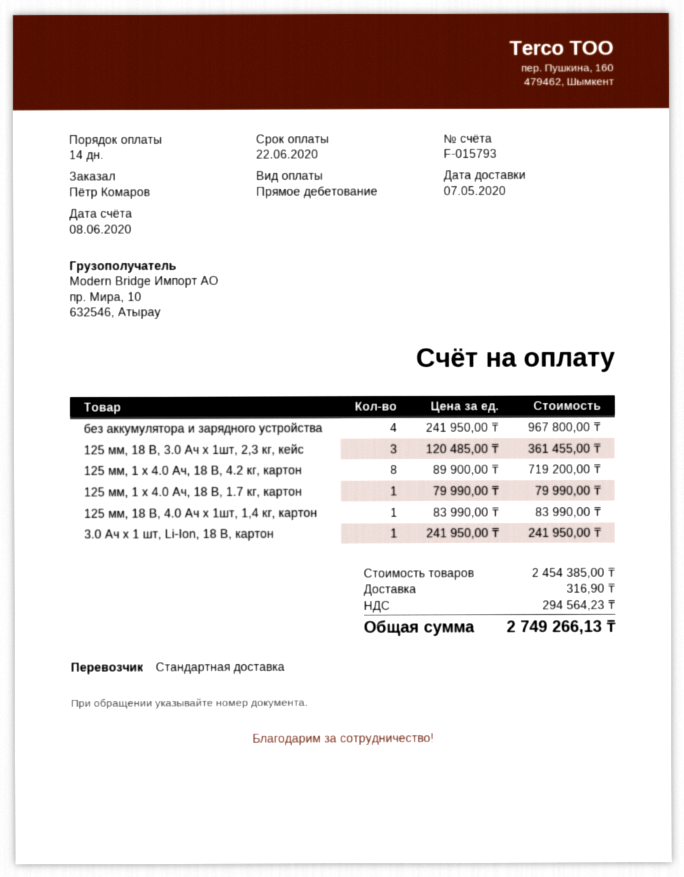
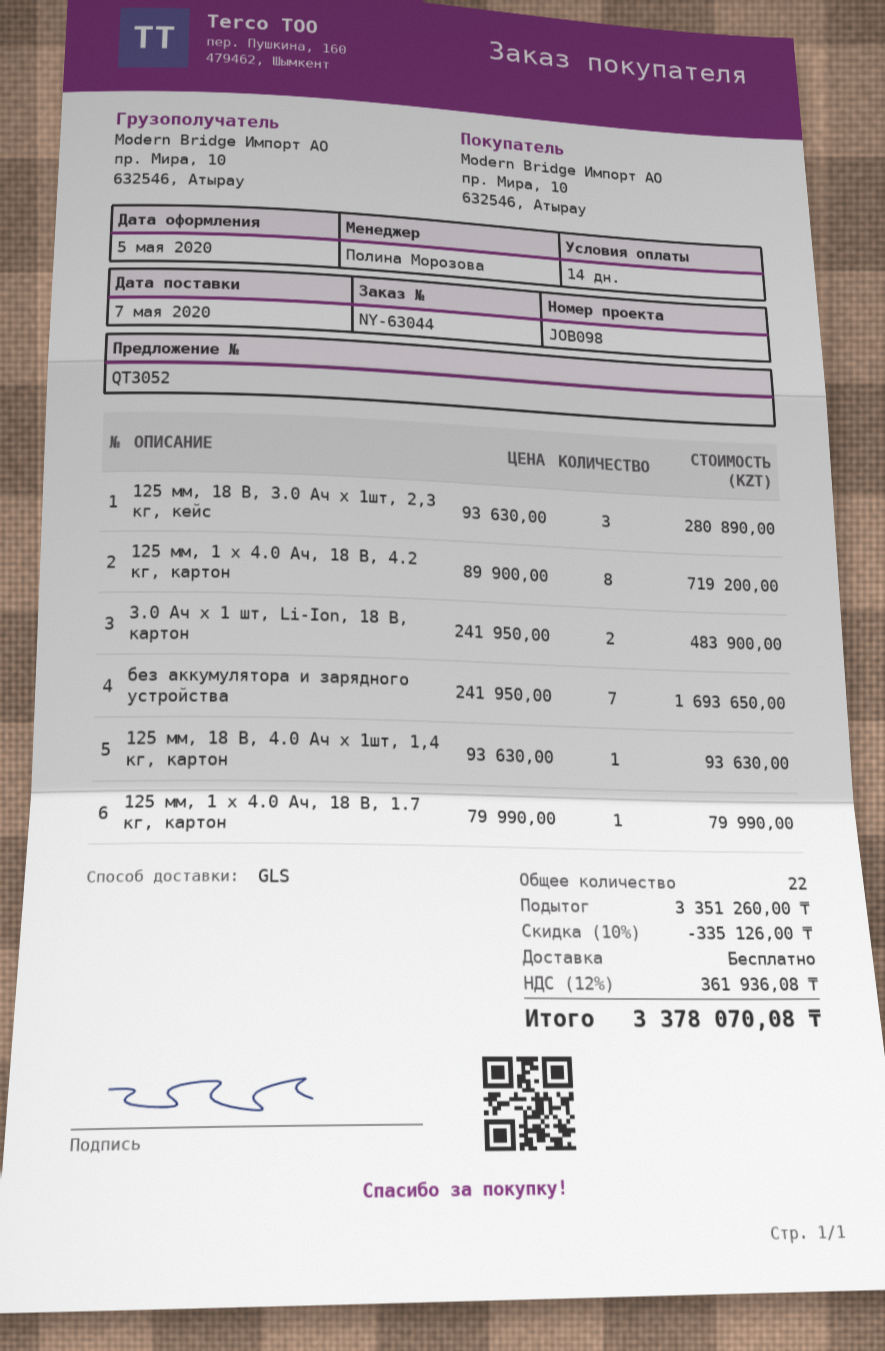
shipping method: standard -> GLS
без аккумулятора и зарядного устройства: 4 x 241950.00 = 967800.00 -> 7 x 241950.00 = 1693650.00
125 мм, 18 В, 3.0 Aч x 1шт, 2,3 кг, кейс: 3 x 120485.00 = 361455.00 -> 3 x 93630.00 = 280890.00
125 мм, 18 В, 4.0 Aч x 1шт, 1,4 кг, картон: 1 x 83990.00 = 83990.00 -> 1 x 93630.00 = 93630.00
3.0 Ач x 1 шт, Li-Ion, 18 В, картон: 1 x 241950.00 = 241950.00 -> 2 x 241950.00 = 483900.00
subtotal: 2454385.00 -> 3351260.00
discount: none -> 10% = 335126.00
shipping: 316.90 -> 0.00
tax: 294564.23 -> 361936.08
total: 2749266.13 -> 3378070.08

